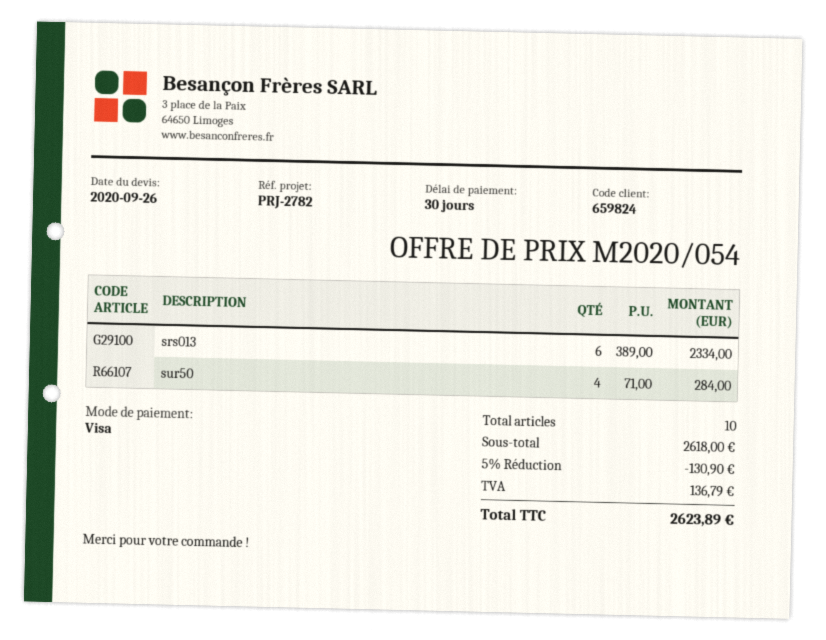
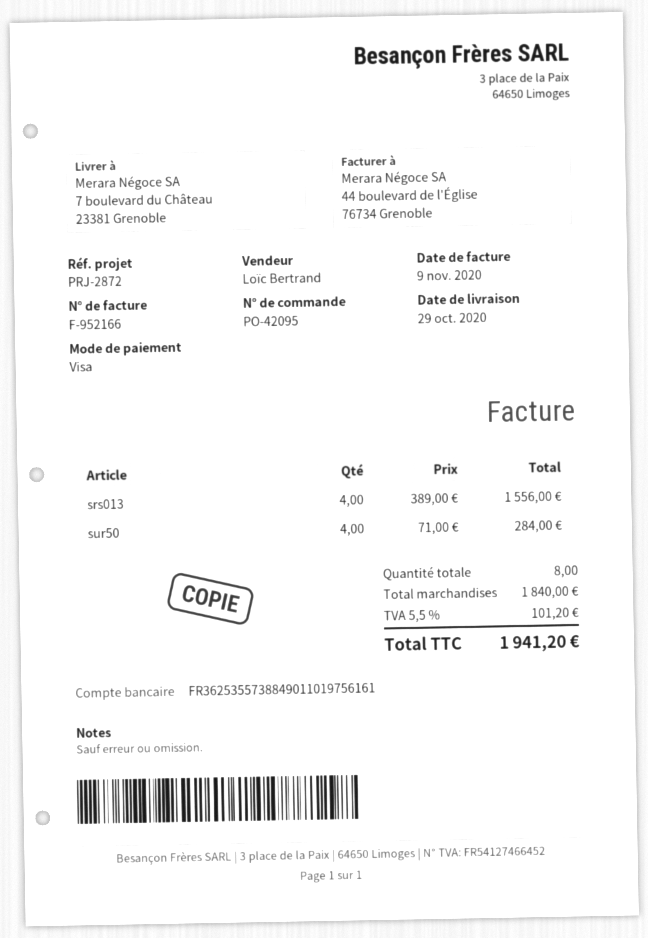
reference: PRJ-2782 -> PRJ-2872
srs013: 6 x 389.00 = 2334.00 -> 4 x 389.00 = 1556.00
total quantity: 10 -> 8
subtotal: 2618.00 -> 1840.00
discount: 5% = 130.90 -> none
tax: 136.79 -> 101.20
total: 2623.89 -> 1941.20

